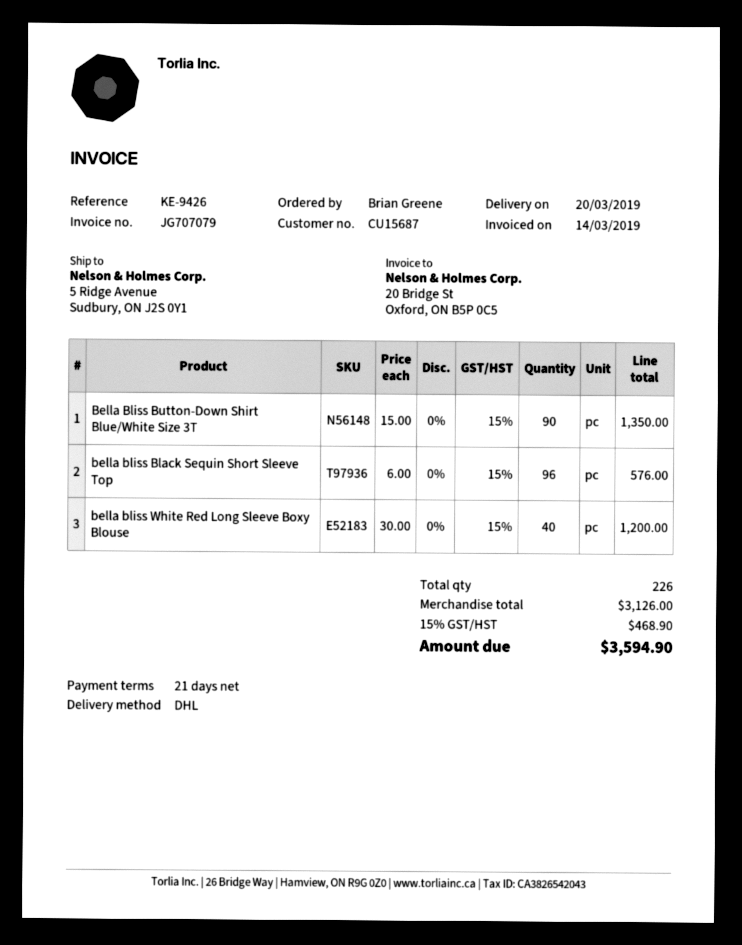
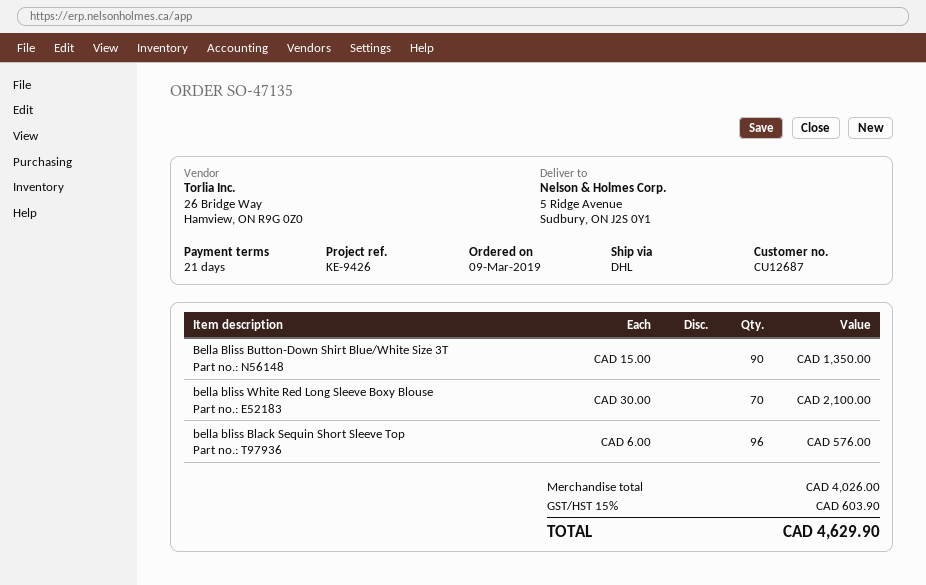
customer number: CU15687 -> CU12687
bella bliss White Red Long Sleeve Boxy Blouse: 40 x 30.00 = 1200.00 -> 70 x 30.00 = 2100.00
subtotal: 3126.00 -> 4026.00
tax: 15% = 468.90 -> 15% = 603.90
total: 3594.90 -> 4629.90

